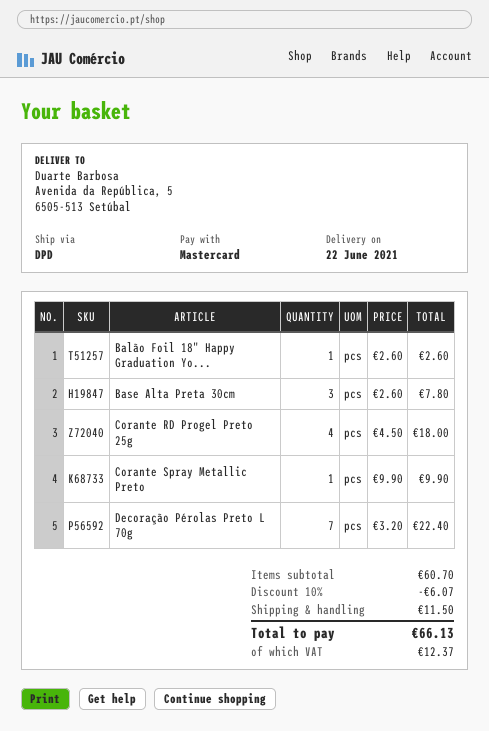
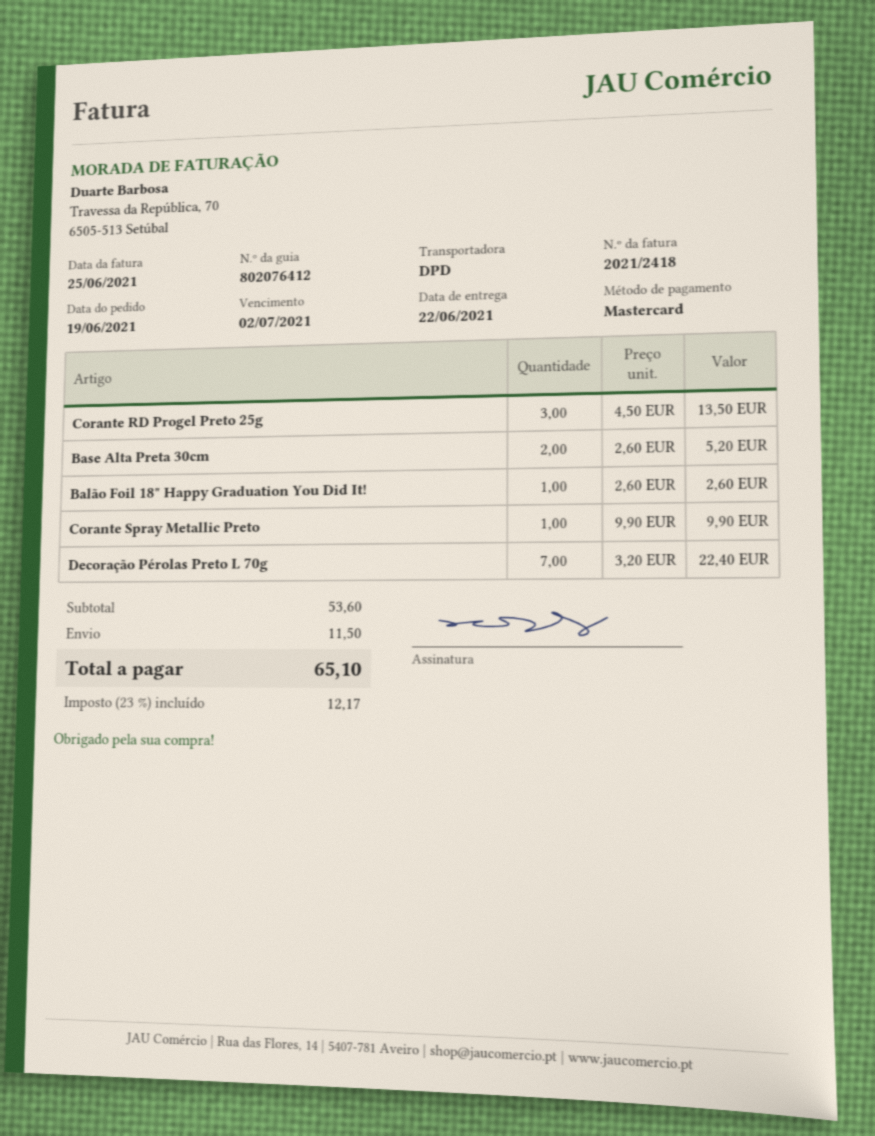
Base Alta Preta 30cm: 3 x 2.60 = 7.80 -> 2 x 2.60 = 5.20
Corante RD Progel Preto 25g: 4 x 4.50 = 18.00 -> 3 x 4.50 = 13.50
subtotal: 60.70 -> 53.60
discount: 10% = 6.07 -> none
tax: 12.37 -> 12.17
total: 66.13 -> 65.10

